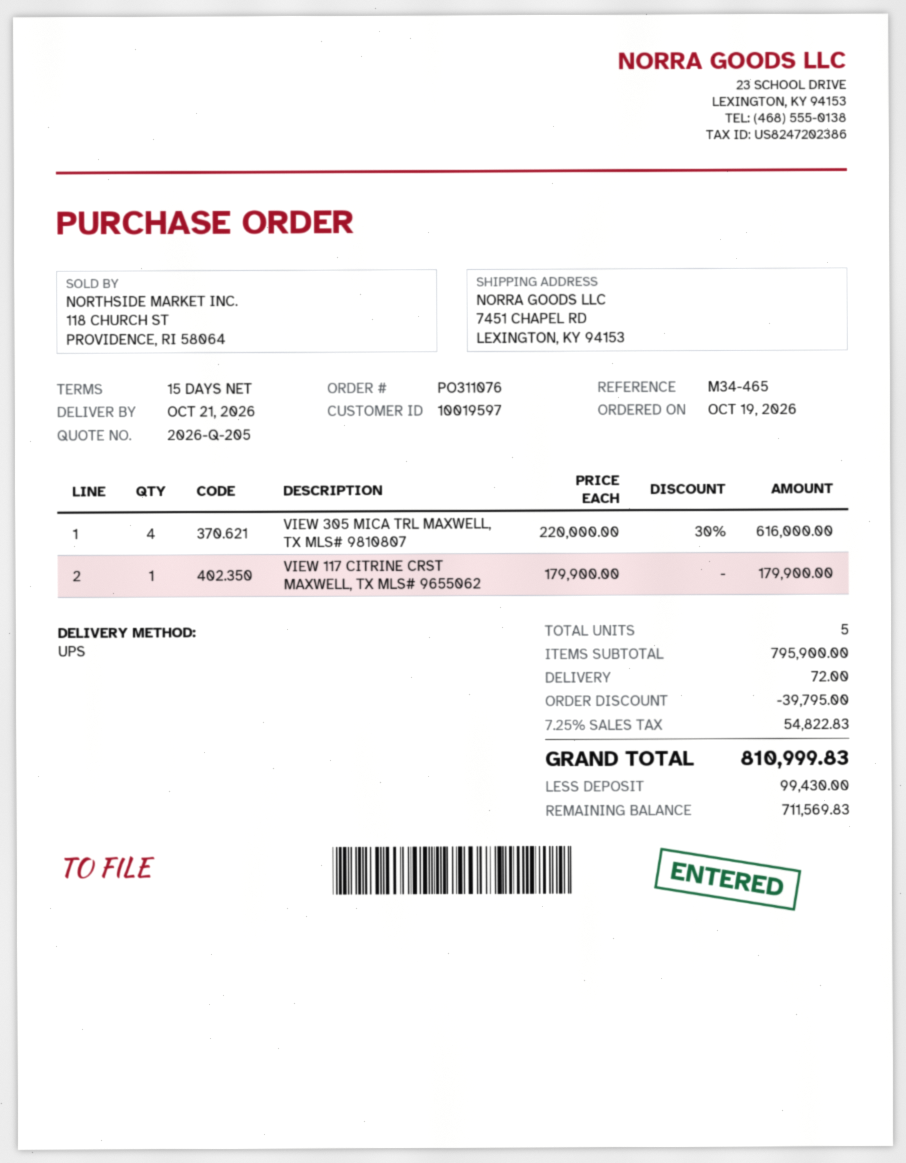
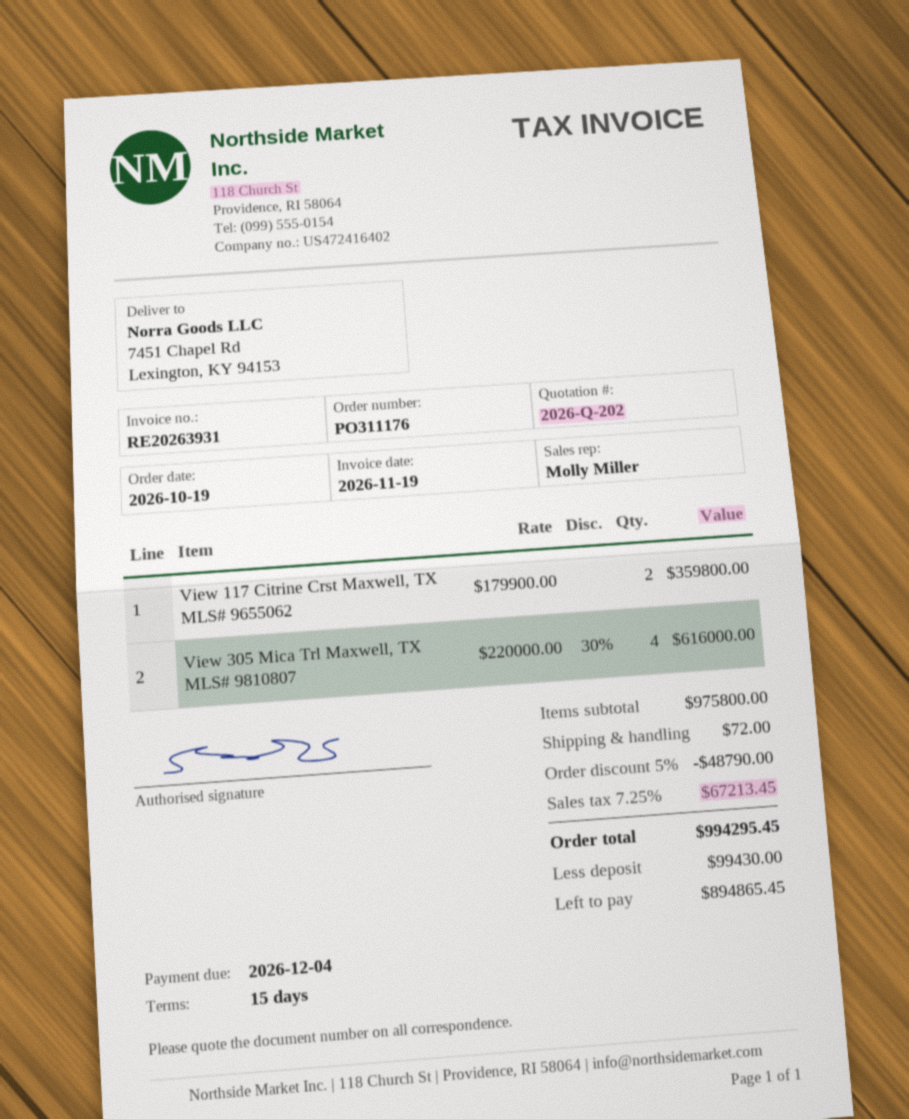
quote number: 2026-Q-205 -> 2026-Q-202
order number: PO311076 -> PO311176
VIEW 117 CITRINE CRST MAXWELL, TX MLS# 9655062: 1 x 179900.00 = 179900.00 -> 2 x 179900.00 = 359800.00
subtotal: 795900.00 -> 975800.00
discount: 39795.00 -> 48790.00
tax: 7.25% = 54822.83 -> 7.25% = 67213.45
total: 810999.83 -> 994295.45
balance: 711569.83 -> 894865.45

